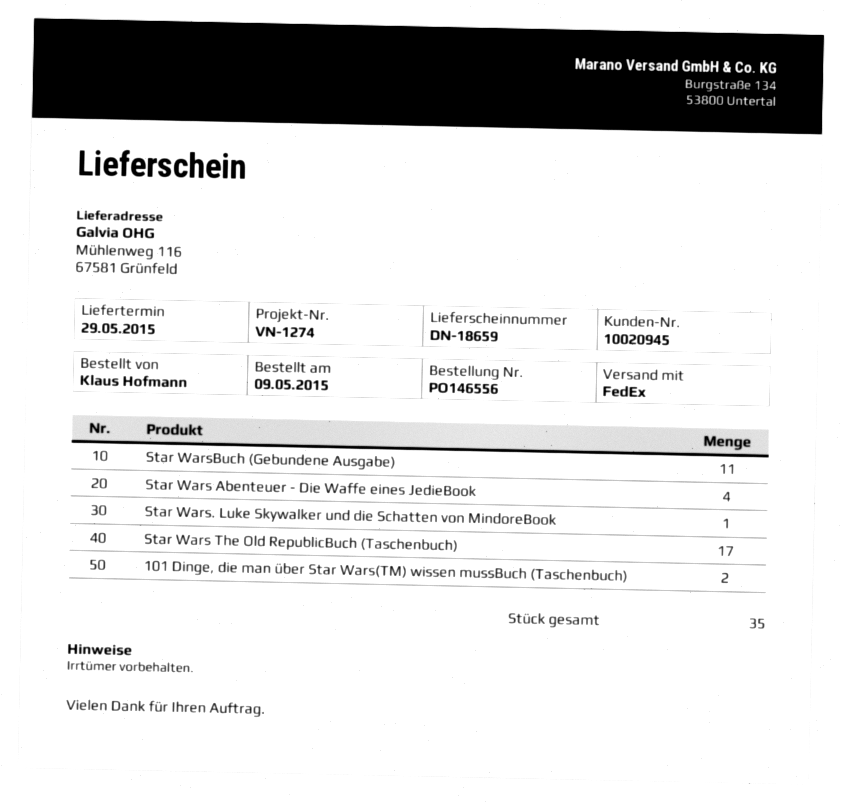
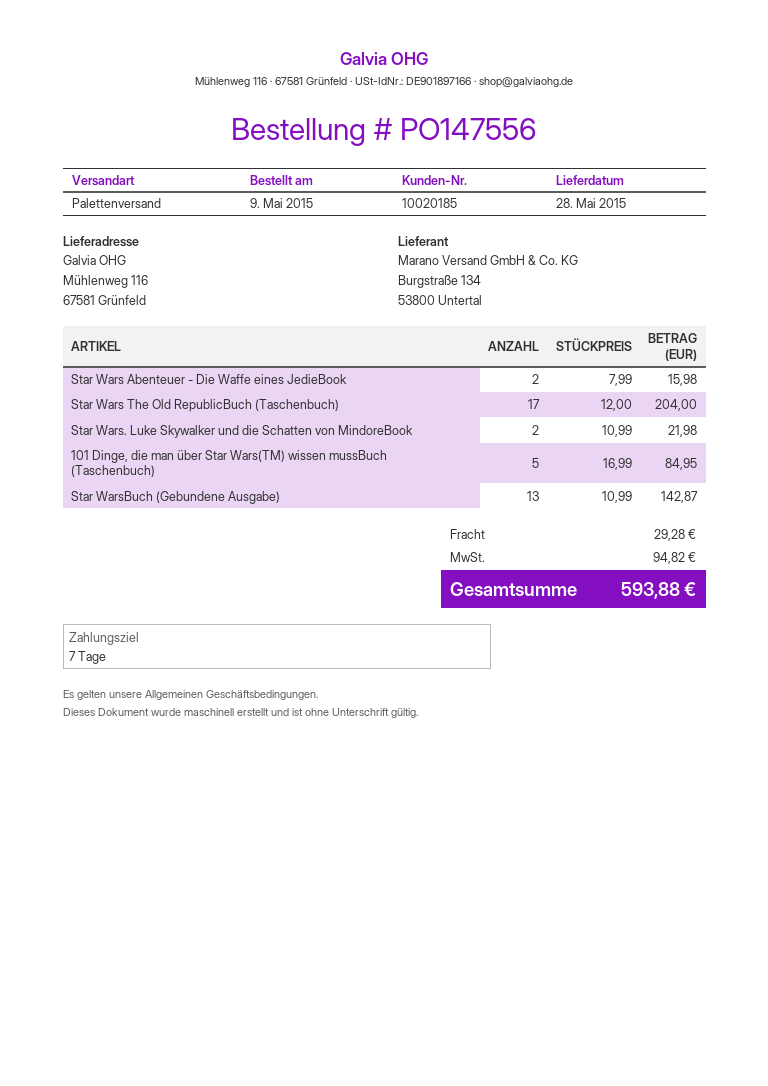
order number: PO146556 -> PO147556
delivery date: 2015-05-29 -> 2015-05-28
customer number: 10020945 -> 10020185
shipping method: FedEx -> pallet freight
Star WarsBuch (Gebundene Ausgabe): 11 -> 13
Star Wars Abenteuer - Die Waffe eines JedieBook: 4 -> 2
Star Wars. Luke Skywalker und die Schatten von MindoreBook: 1 -> 2
101 Dinge, die man über Star Wars(TM) wissen mussBuch (Taschenbuch): 2 -> 5

